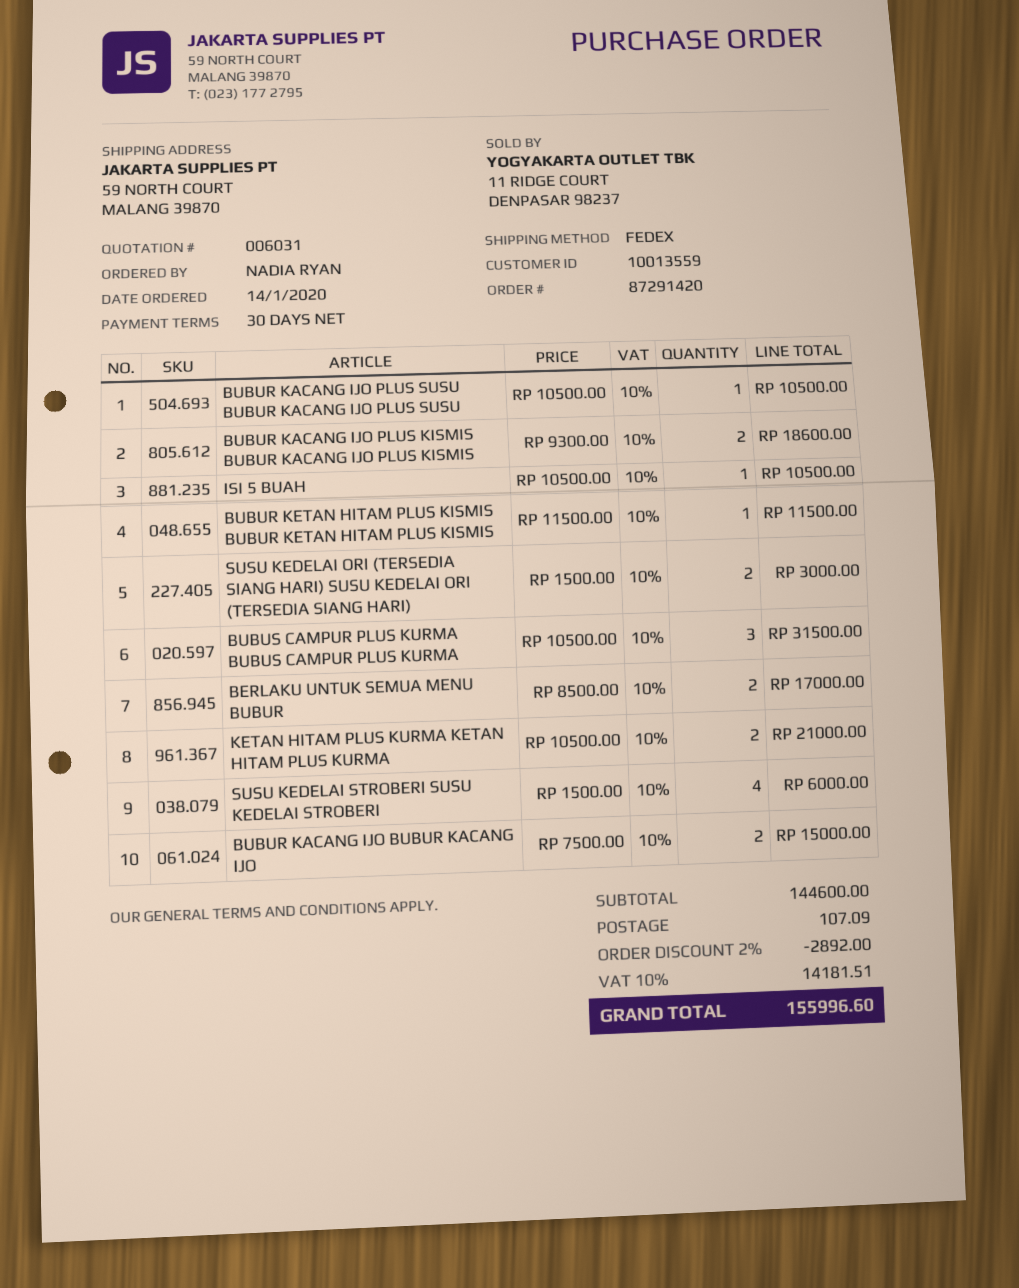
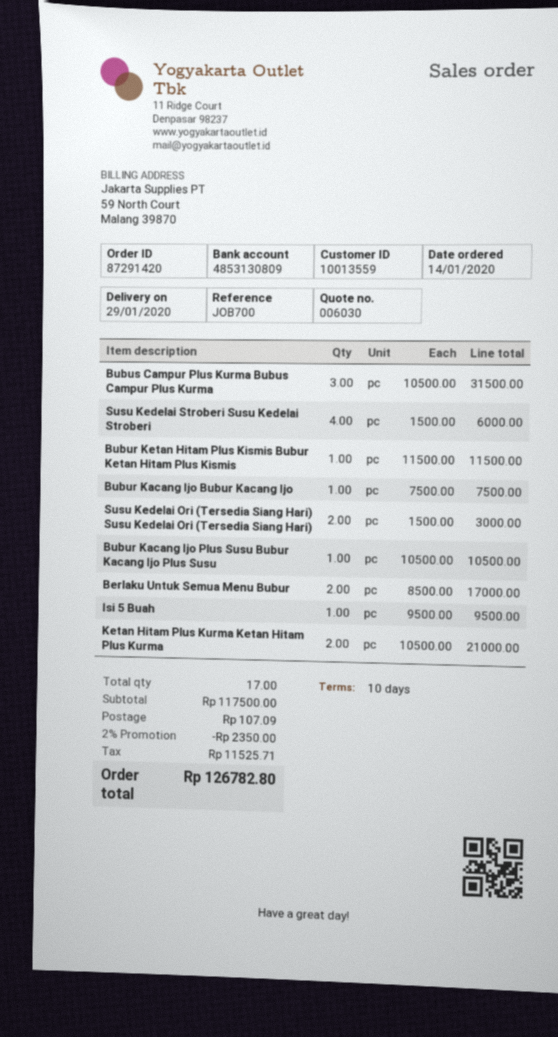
quote number: 006031 -> 006030
payment terms: 30 days -> 10 days
BUBUR KACANG IJO PLUS KISMIS BUBUR KACANG IJO PLUS KISMIS: 2 x 9300.00 = 18600.00 -> none
ISI 5 BUAH: 1 x 10500.00 = 10500.00 -> 1 x 9500.00 = 9500.00
BUBUR KACANG IJO BUBUR KACANG IJO: 2 x 7500.00 = 15000.00 -> 1 x 7500.00 = 7500.00
subtotal: 144600.00 -> 117500.00
discount: 2% = 2892.00 -> 2% = 2350.00
tax: 14181.51 -> 11525.71
total: 155996.60 -> 126782.80

